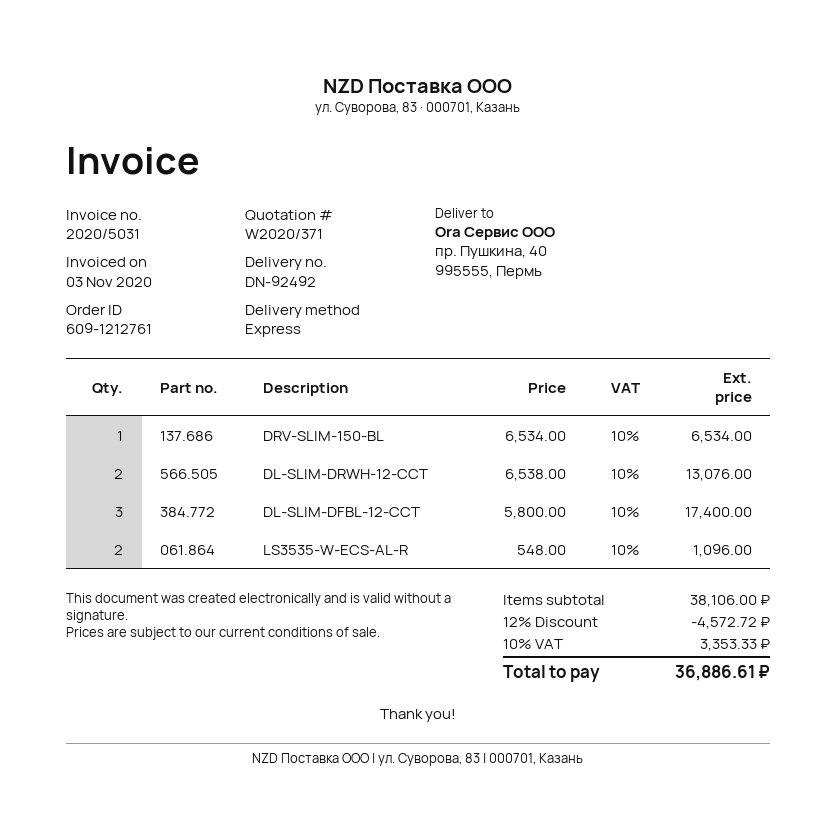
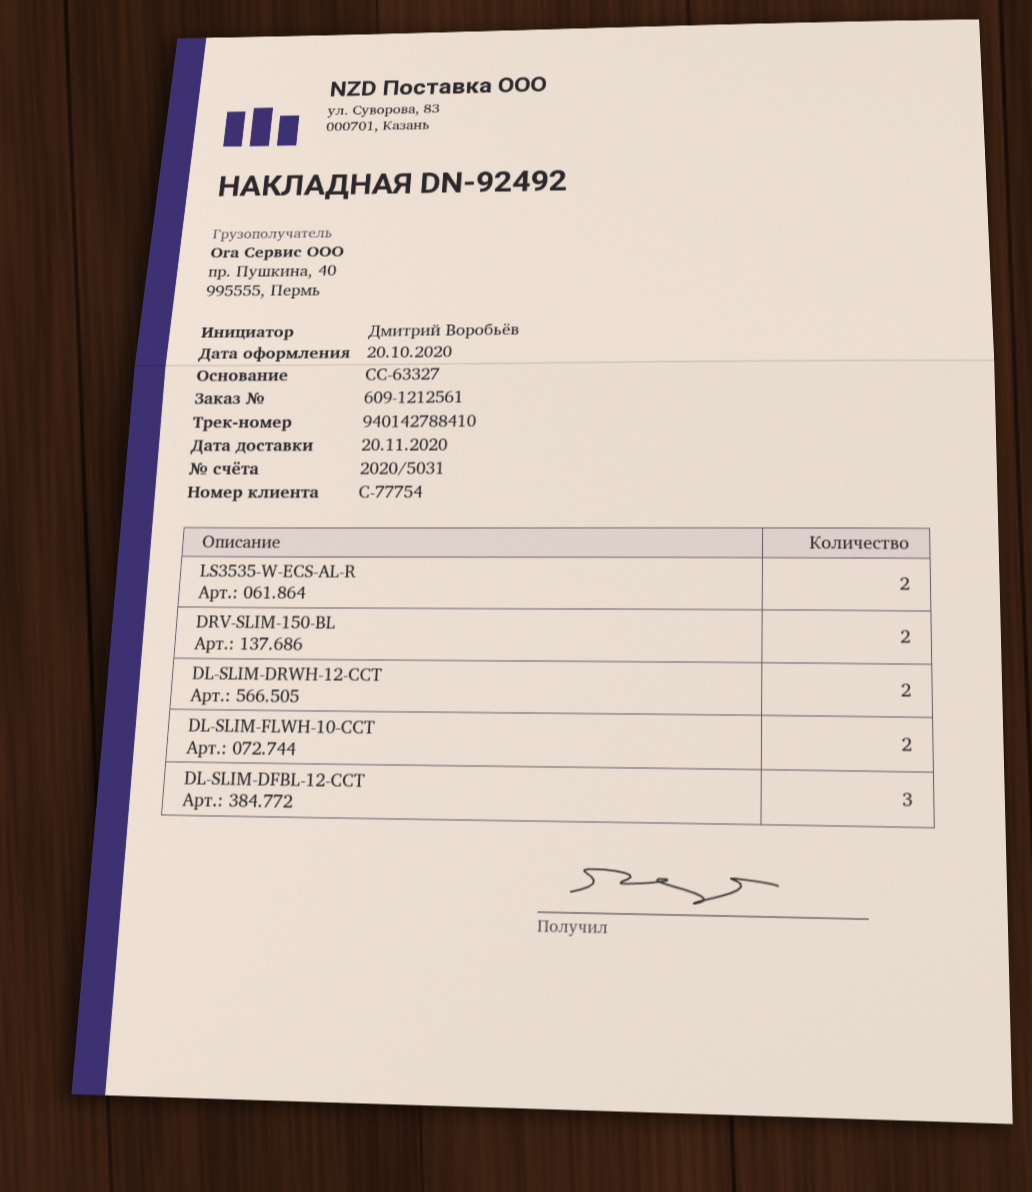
order number: 609-1212761 -> 609-1212561
DRV-SLIM-150-BL: 1 -> 2
DL-SLIM-FLWH-10-CCT: none -> 2

